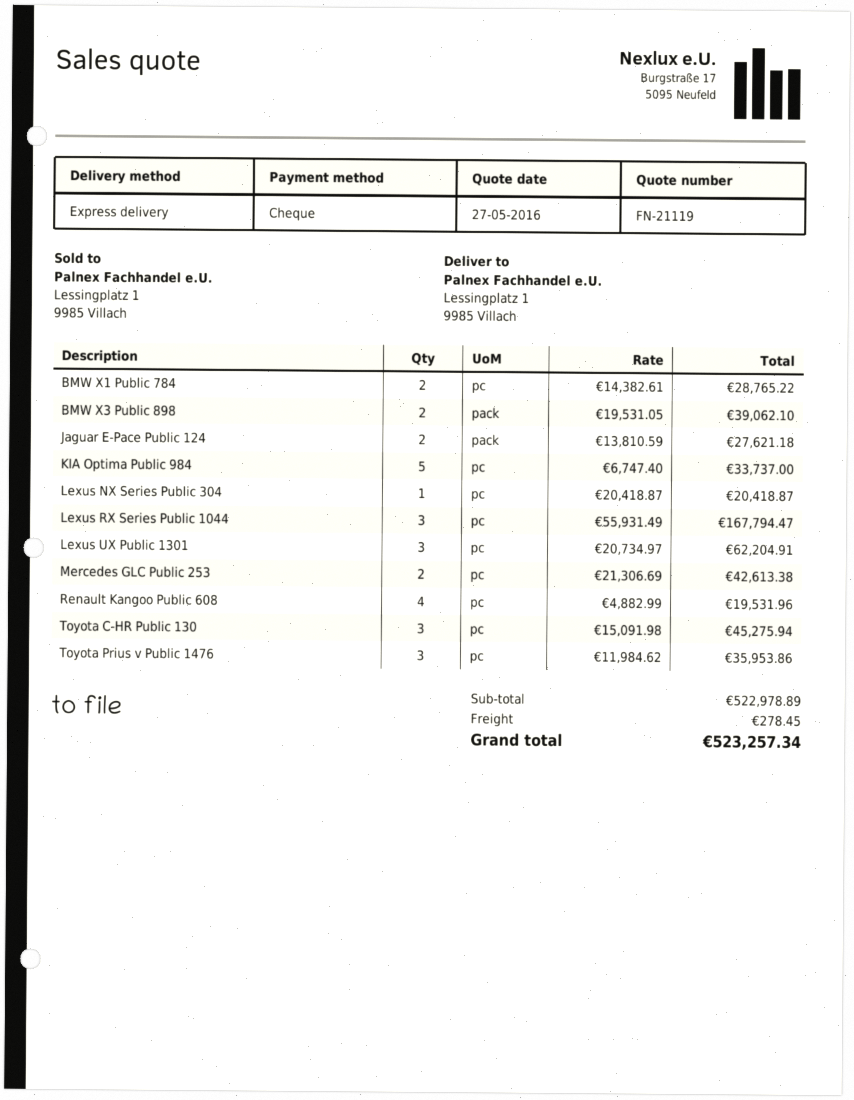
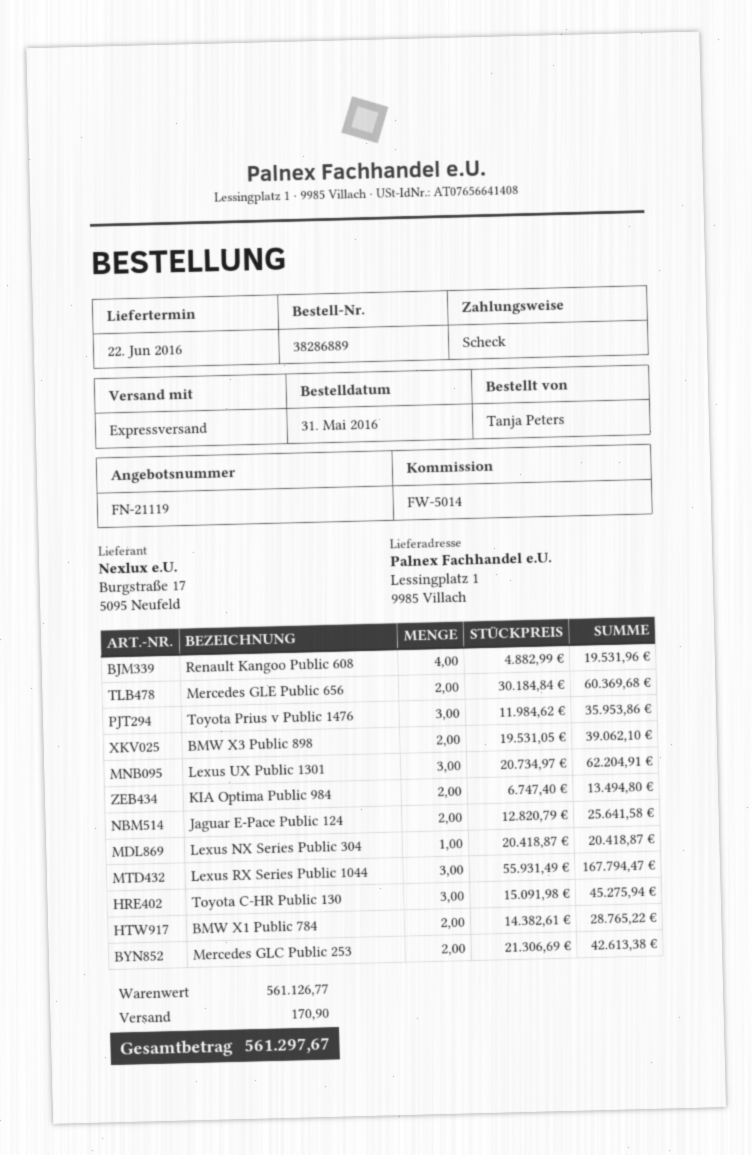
Jaguar E-Pace Public 124: 2 x 13810.59 = 27621.18 -> 2 x 12820.79 = 25641.58
KIA Optima Public 984: 5 x 6747.40 = 33737.00 -> 2 x 6747.40 = 13494.80
Mercedes GLE Public 656: none -> 2 x 30184.84 = 60369.68
subtotal: 522978.89 -> 561126.77
shipping: 278.45 -> 170.90
total: 523257.34 -> 561297.67

